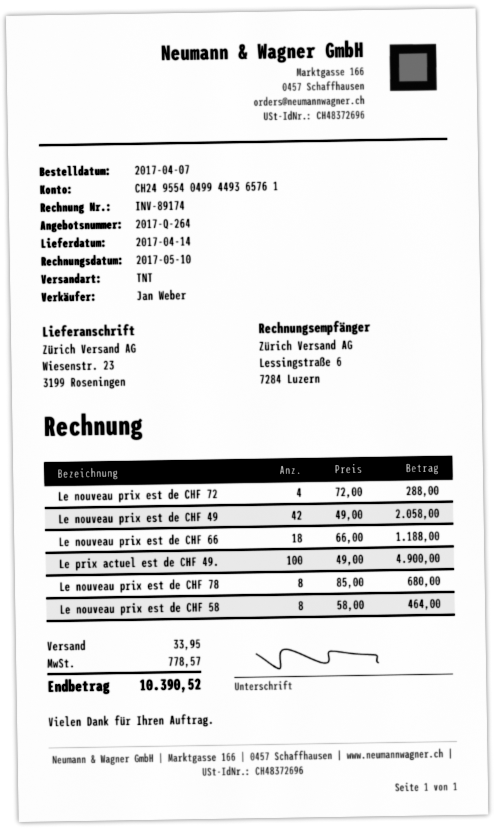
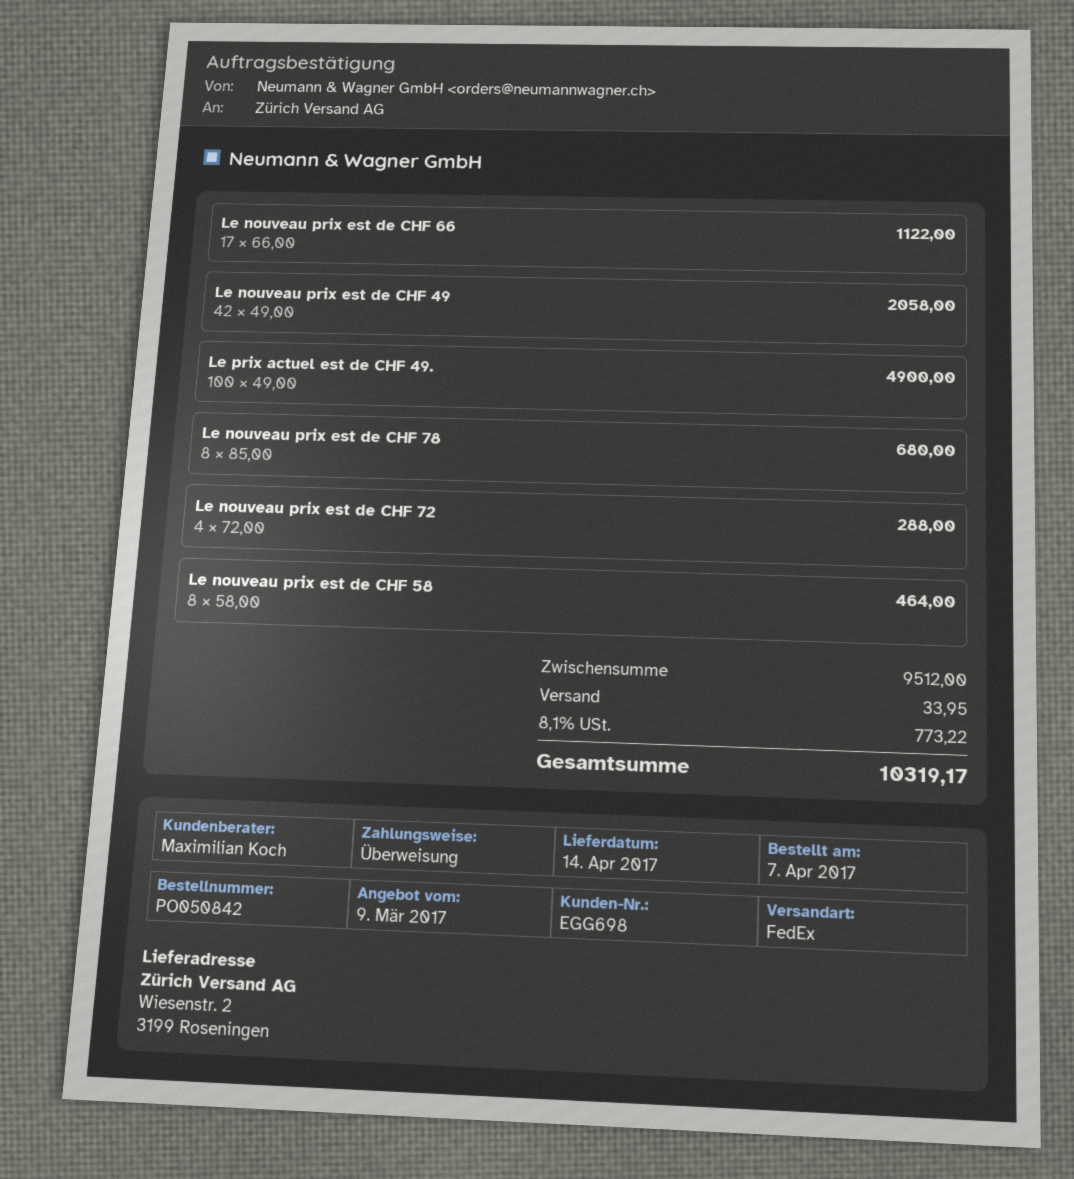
sales rep: Jan Weber -> Maximilian Koch
shipping method: TNT -> FedEx
ship to: Wiesenstr. 23, 3199 Roseningen -> Wiesenstr. 2, 3199 Roseningen
Le nouveau prix est de CHF 66: 18 x 66.00 = 1188.00 -> 17 x 66.00 = 1122.00
tax: 778.57 -> 773.22
total: 10390.52 -> 10319.17

